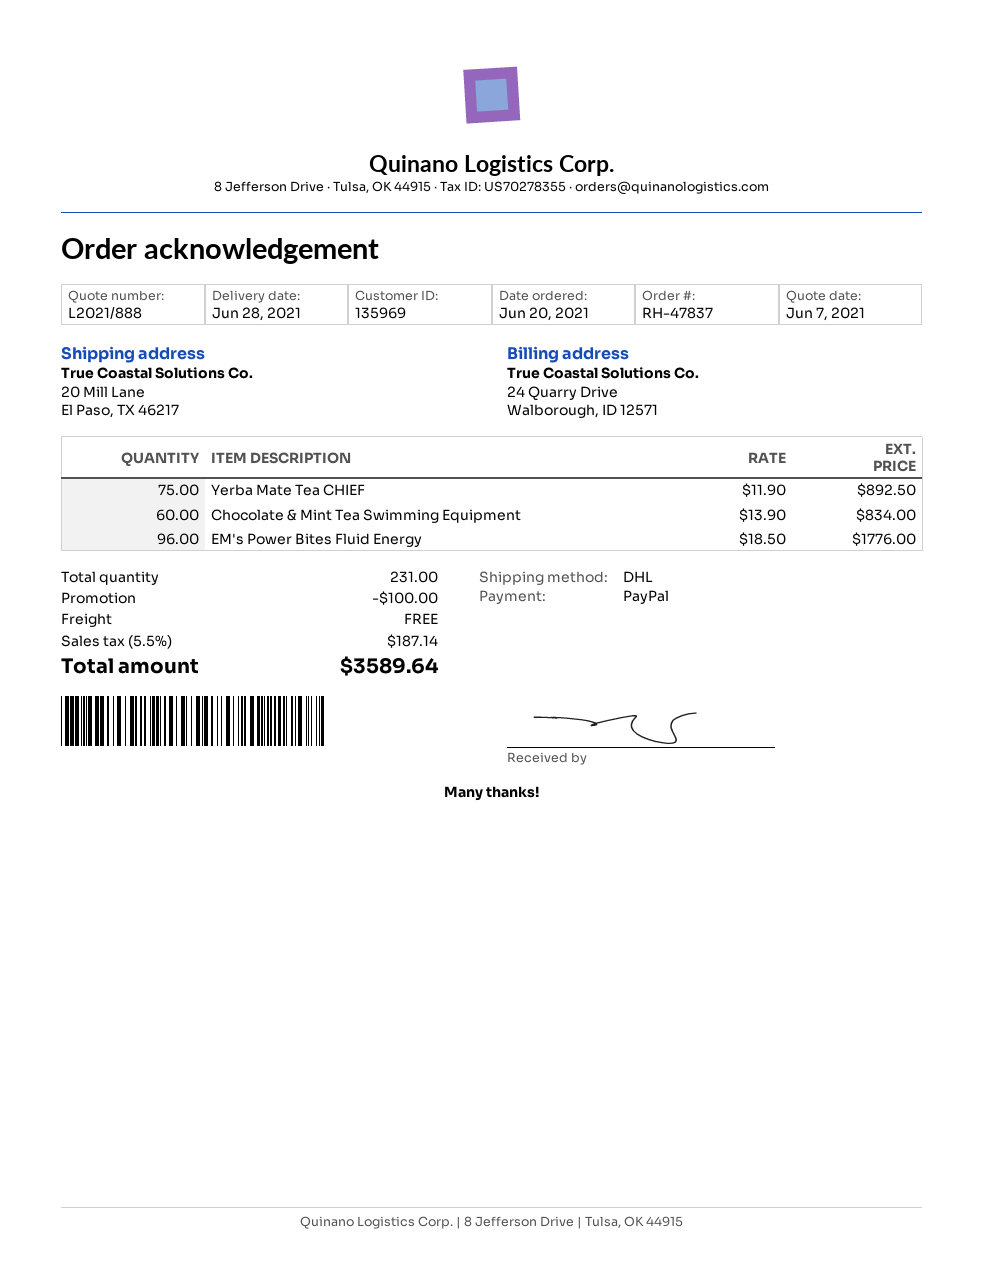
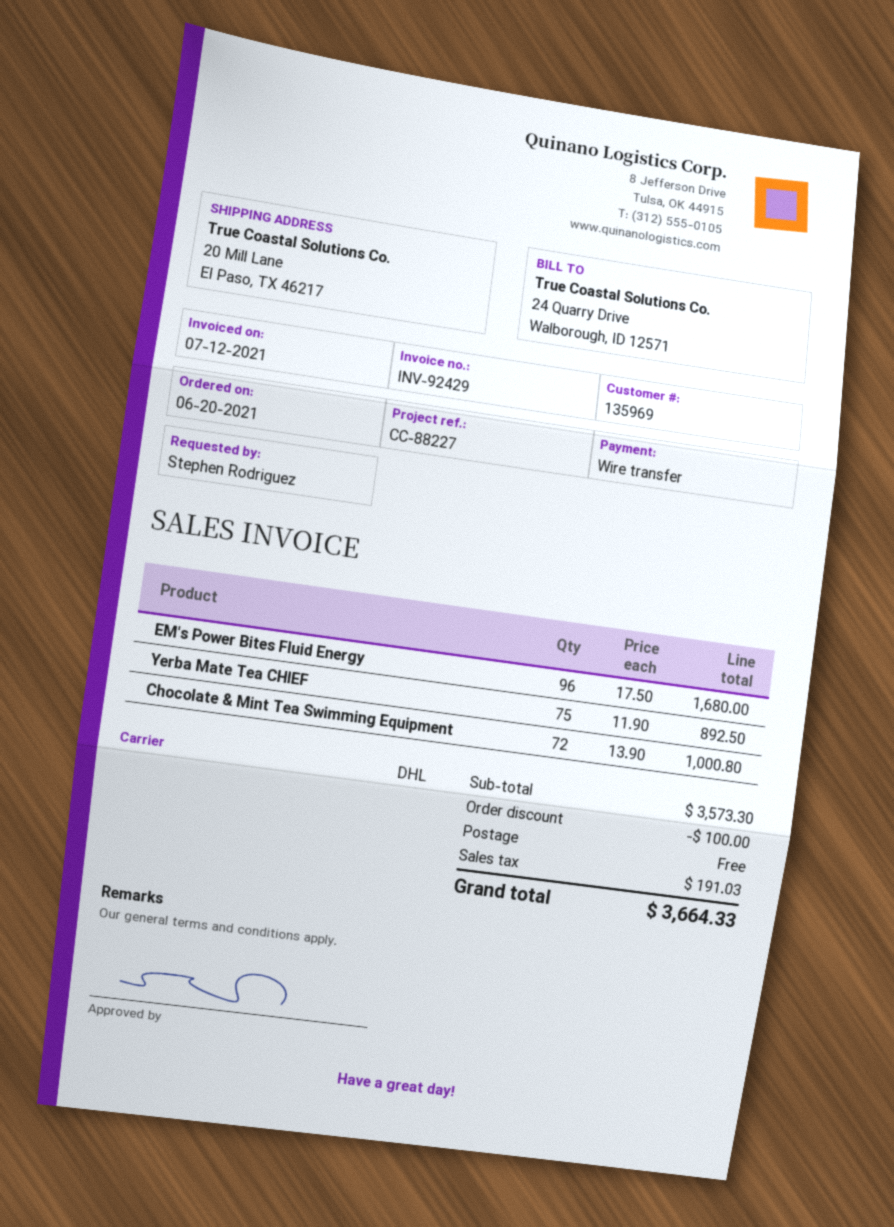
payment method: PayPal -> bank transfer
Chocolate & Mint Tea Swimming Equipment: 60 x 13.90 = 834.00 -> 72 x 13.90 = 1000.80
EM's Power Bites Fluid Energy: 96 x 18.50 = 1776.00 -> 96 x 17.50 = 1680.00
tax: 187.14 -> 191.03
total: 3589.64 -> 3664.33

